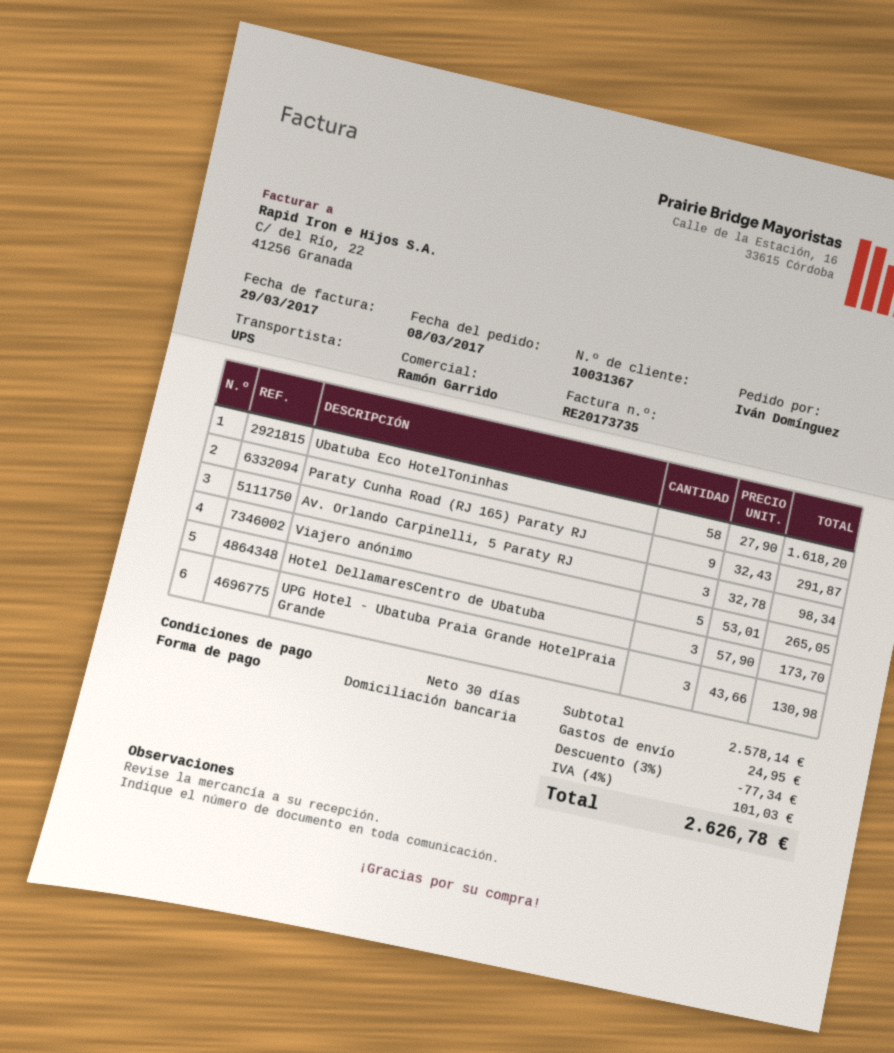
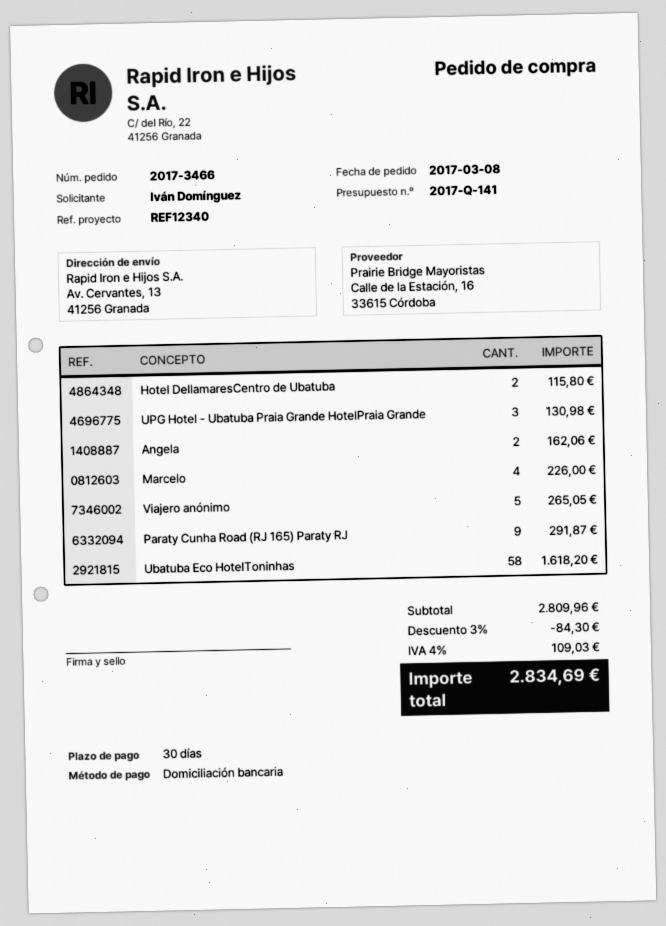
Av. Orlando Carpinelli, 5 Paraty RJ: 3 for 98.34 -> none
Hotel DellamaresCentro de Ubatuba: 3 for 173.70 -> 2 for 115.80
Angela: none -> 2 for 162.06
Marcelo: none -> 4 for 226.00
subtotal: 2578.14 -> 2809.96
discount: 3% = 77.34 -> 3% = 84.30
shipping: 24.95 -> none
tax: 4% = 101.03 -> 4% = 109.03
total: 2626.78 -> 2834.69

